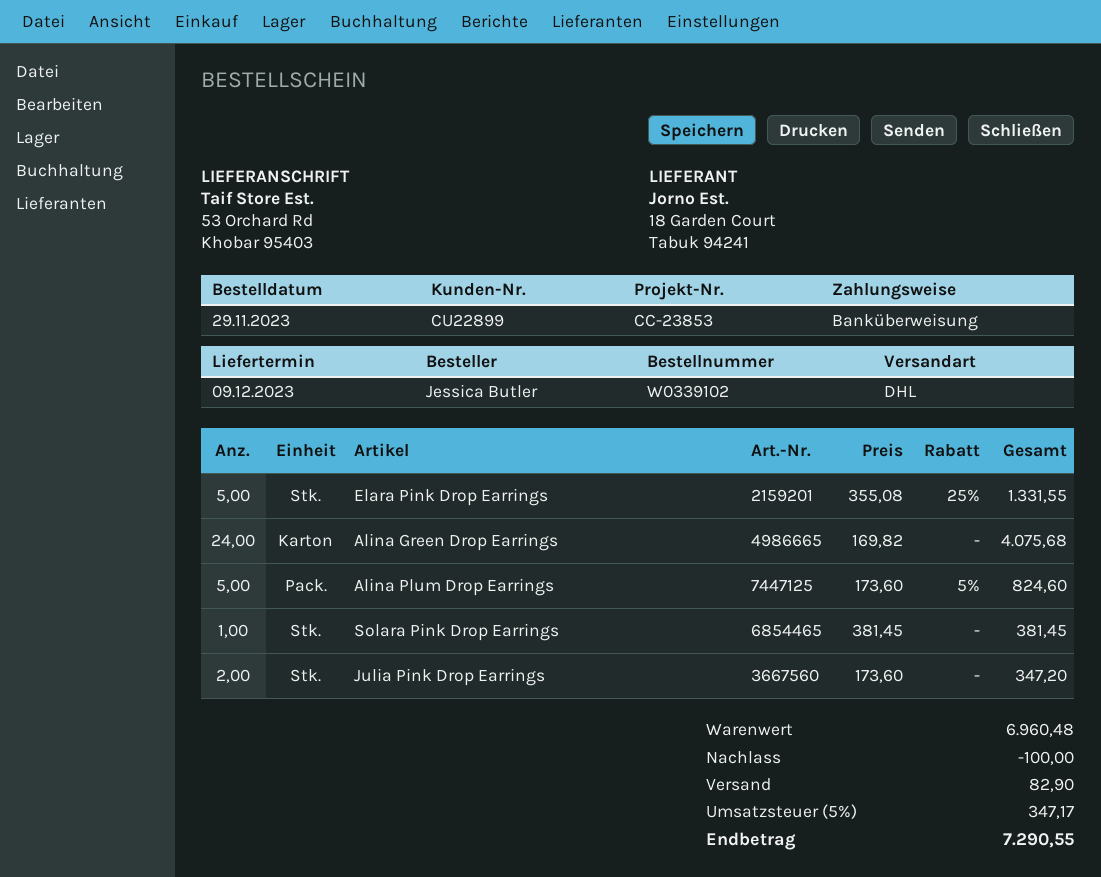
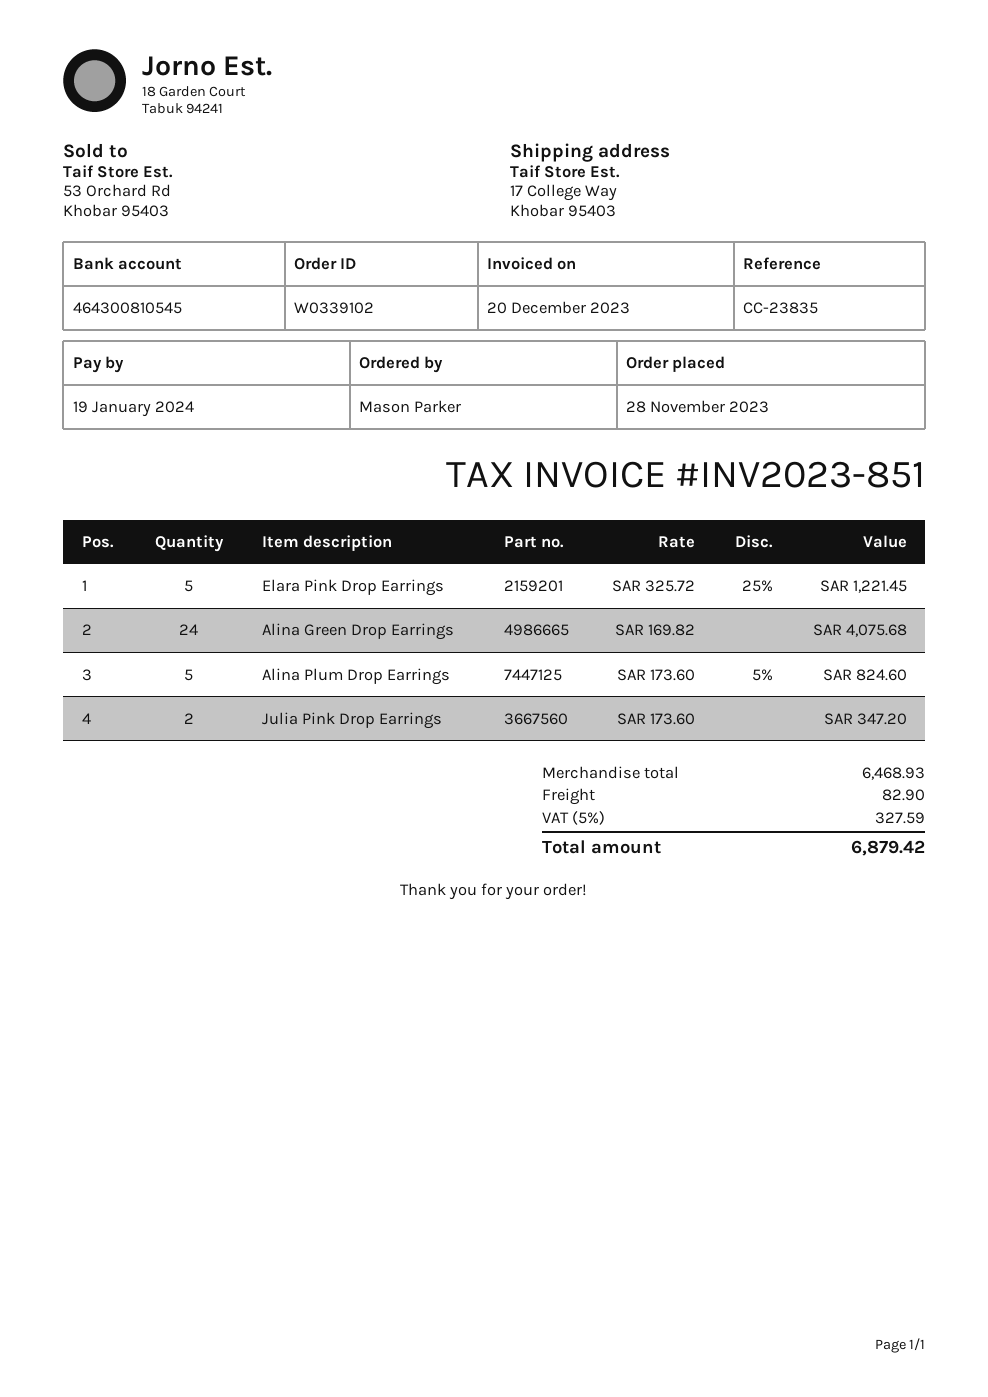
order date: 2023-11-29 -> 2023-11-28
reference: CC-23853 -> CC-23835
ordered by: Jessica Butler -> Mason Parker
ship to: 53 Orchard Rd, Khobar 95403 -> 17 College Way, Khobar 95403
Elara Pink Drop Earrings: 5 x 355.08 - 25% = 1331.55 -> 5 x 325.72 - 25% = 1221.45
Solara Pink Drop Earrings: 1 x 381.45 = 381.45 -> none
subtotal: 6960.48 -> 6468.93
discount: 100.00 -> none
tax: 5% = 347.17 -> 5% = 327.59
total: 7290.55 -> 6879.42

